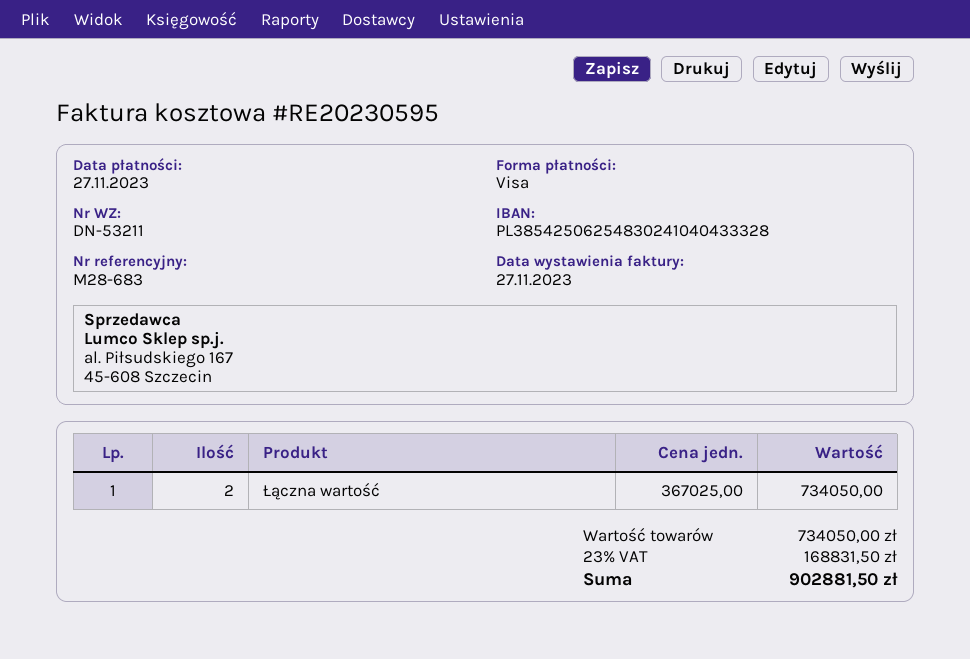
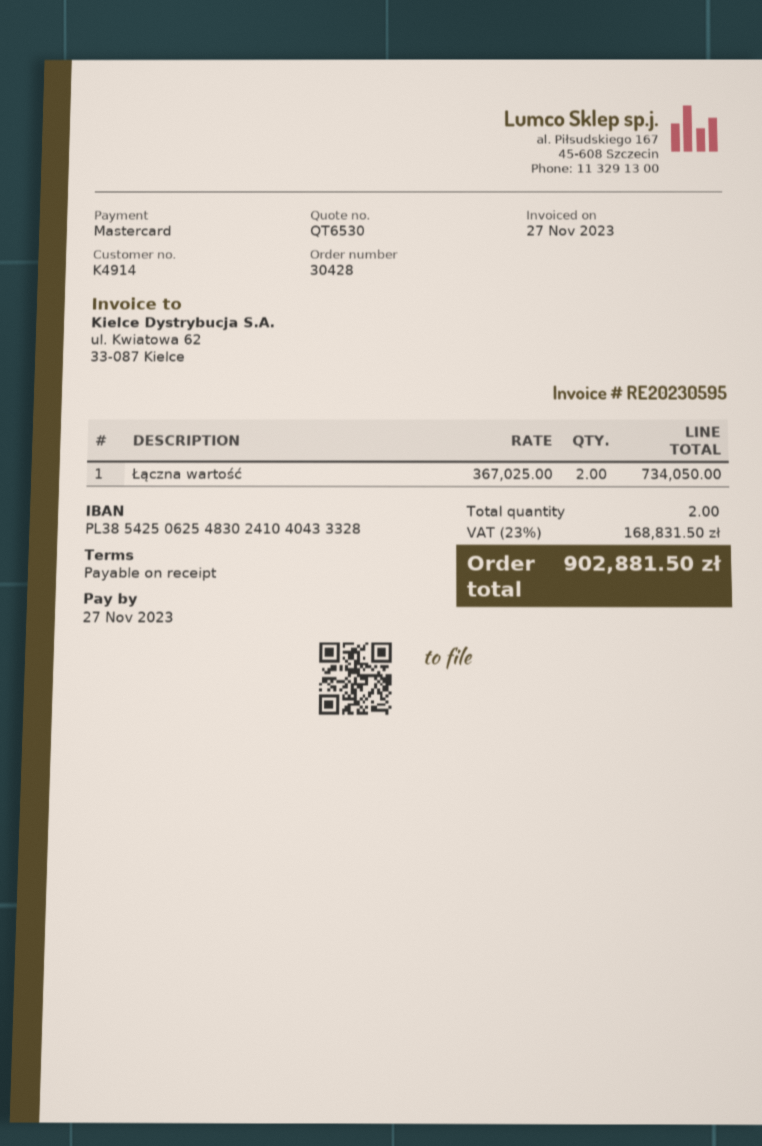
payment method: Visa -> Mastercard

